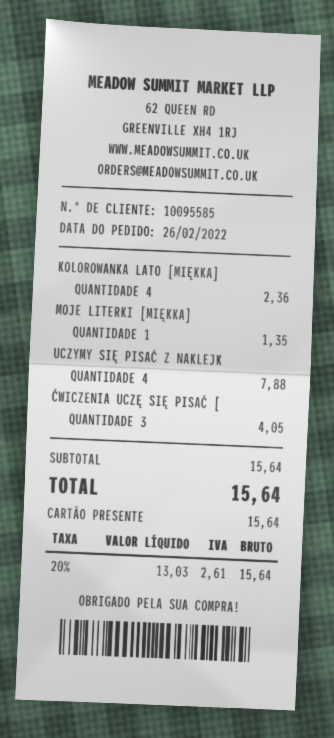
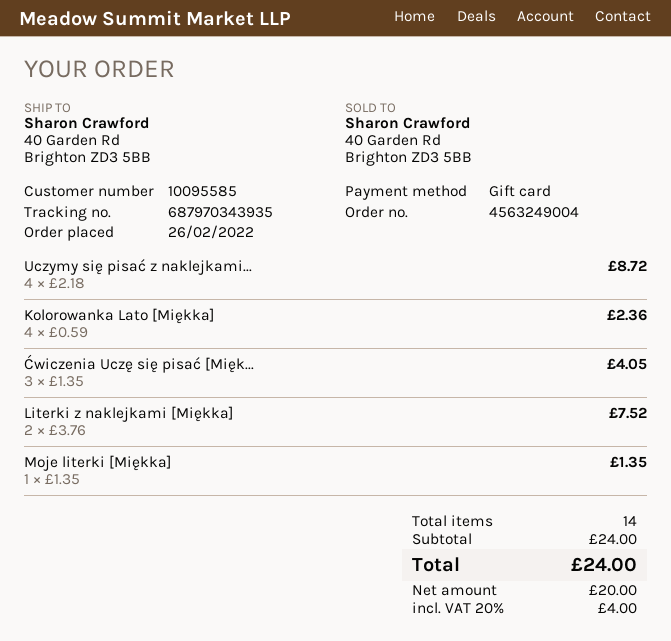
UCZYMY SIĘ PISAĆ Z NAKLEJK: 4 for 7.88 -> 4 for 8.72
Literki z naklejkami [Miękka]: none -> 2 for 7.52
subtotal: 15.64 -> 24.00
net: 13.03 -> 20.00
tax: 20% = 2.61 -> 20% = 4.00
total: 15.64 -> 24.00

